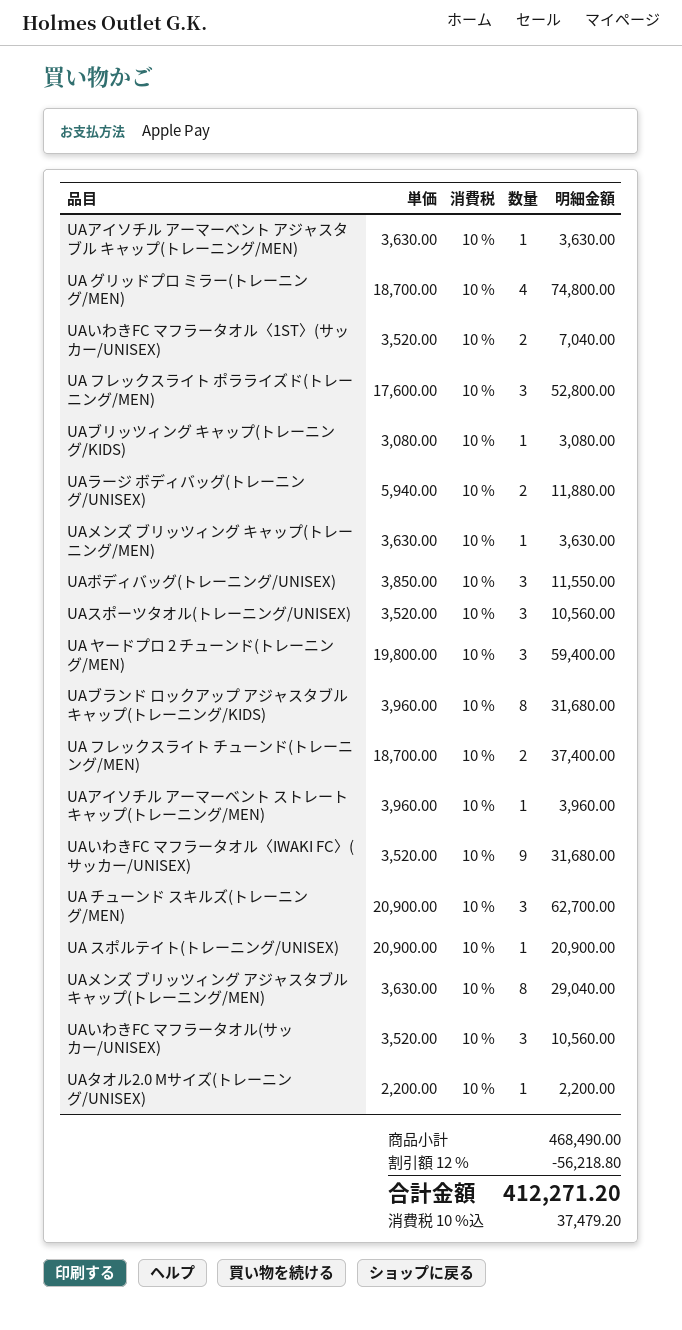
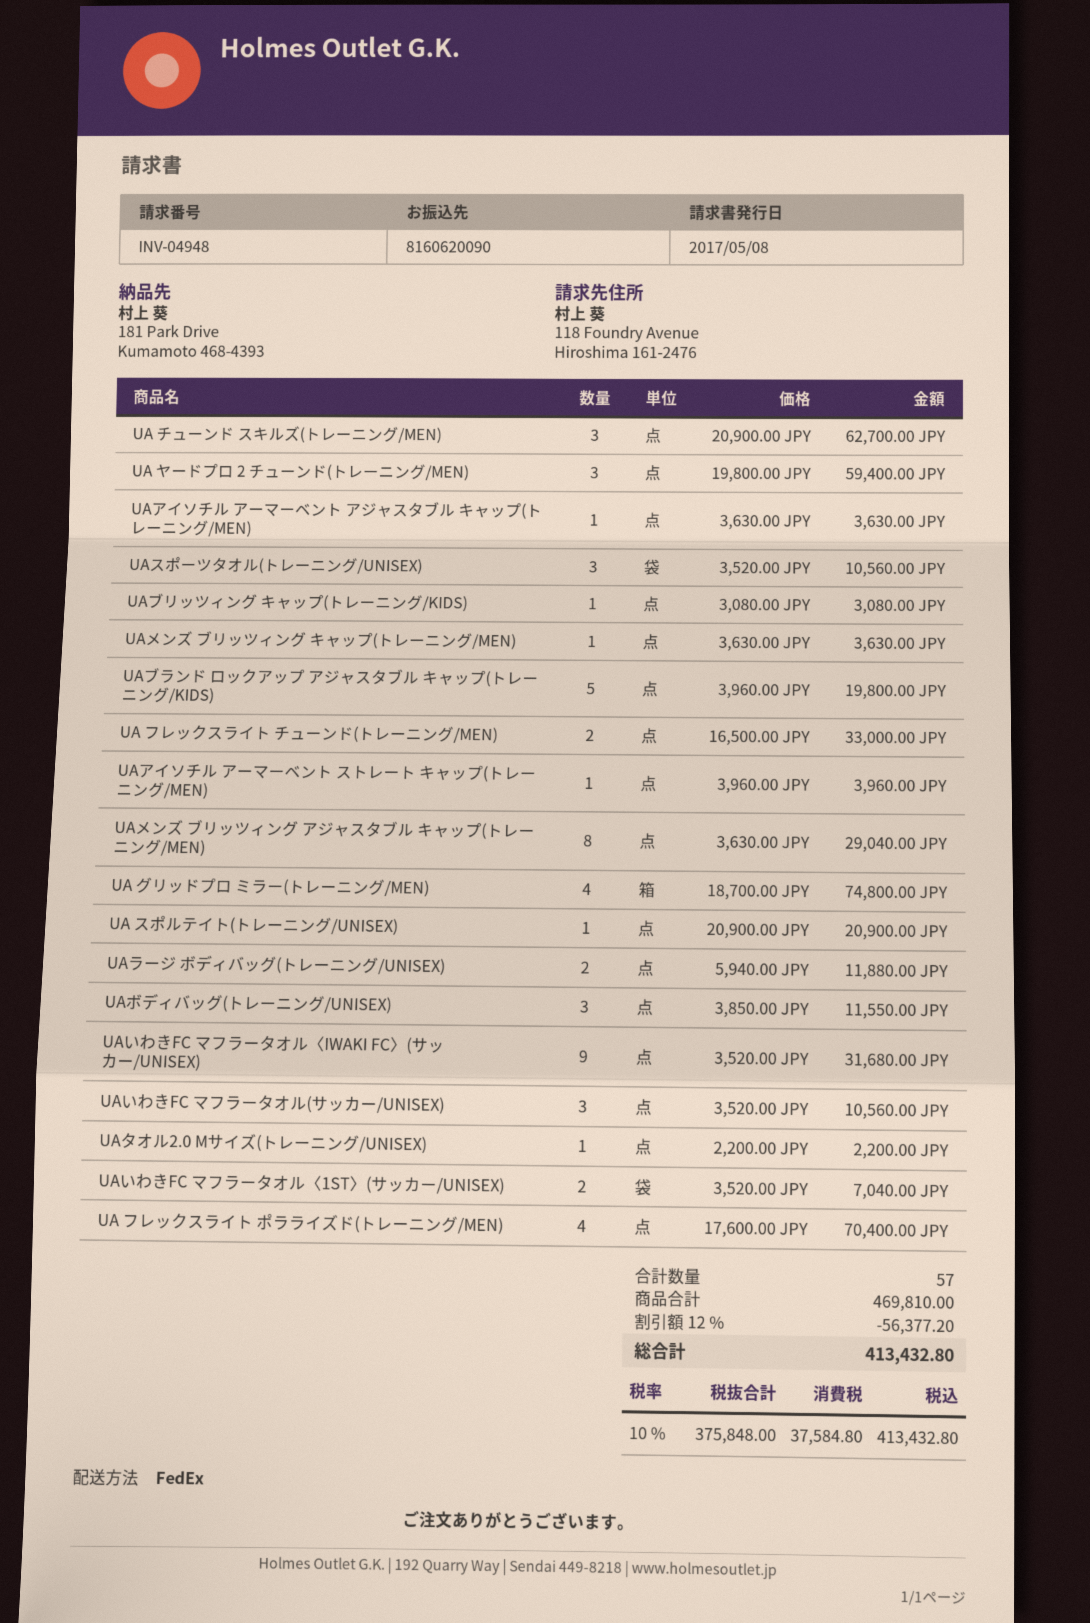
UA フレックスライト ポラライズド(トレーニング/MEN): 3 x 17600.00 = 52800.00 -> 4 x 17600.00 = 70400.00
UAブランド ロックアップ アジャスタブル キャップ(トレーニング/KIDS): 8 x 3960.00 = 31680.00 -> 5 x 3960.00 = 19800.00
UA フレックスライト チューンド(トレーニング/MEN): 2 x 18700.00 = 37400.00 -> 2 x 16500.00 = 33000.00
subtotal: 468490.00 -> 469810.00
discount: 12% = 56218.80 -> 12% = 56377.20
tax: 10% = 37479.20 -> 10% = 37584.80
total: 412271.20 -> 413432.80

